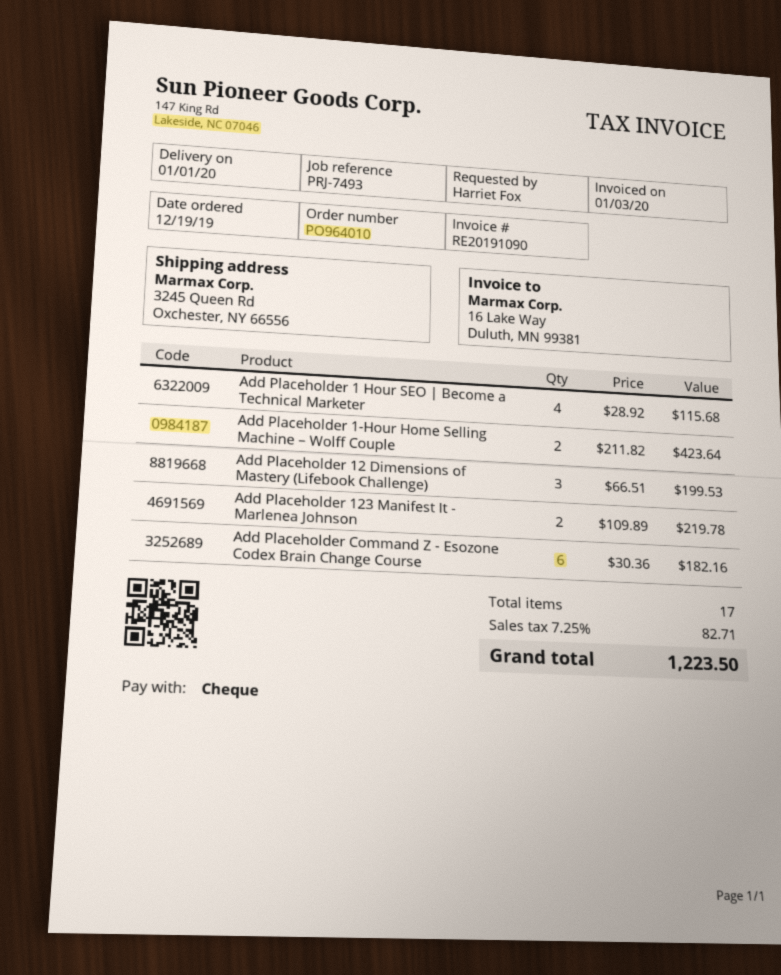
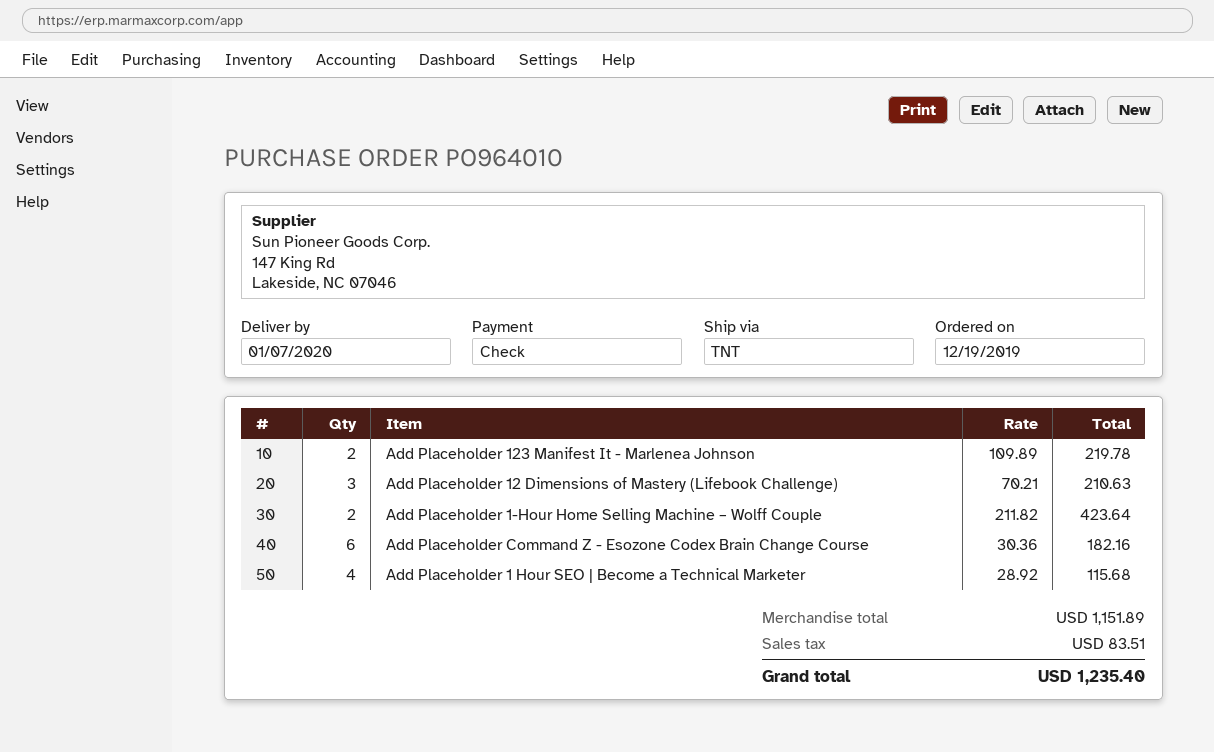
delivery date: 2020-01-01 -> 2020-01-07
Add Placeholder 12 Dimensions of Mastery (Lifebook Challenge): 3 x 66.51 = 199.53 -> 3 x 70.21 = 210.63
tax: 82.71 -> 83.51
total: 1223.50 -> 1235.40

